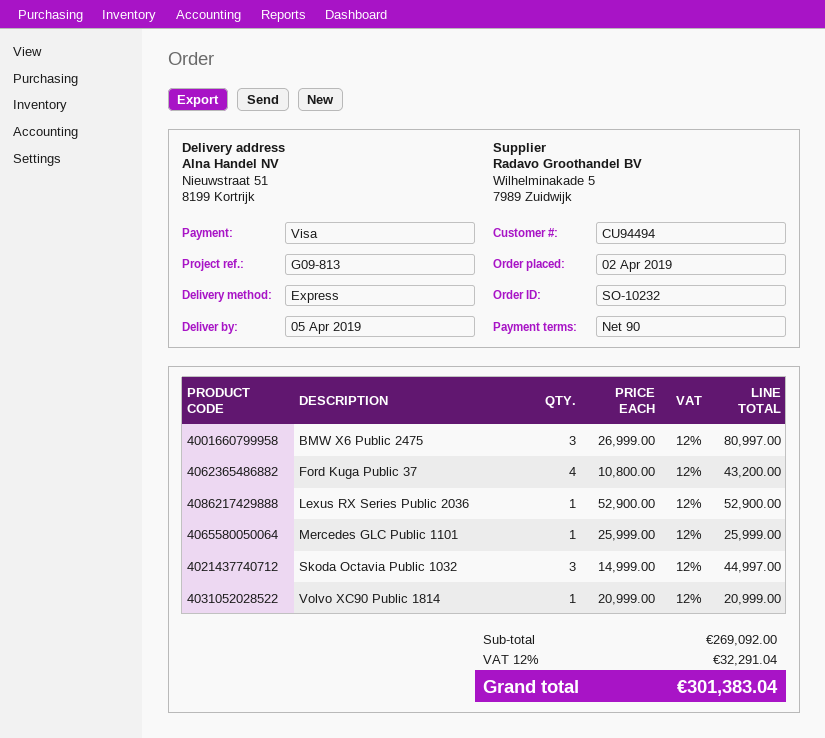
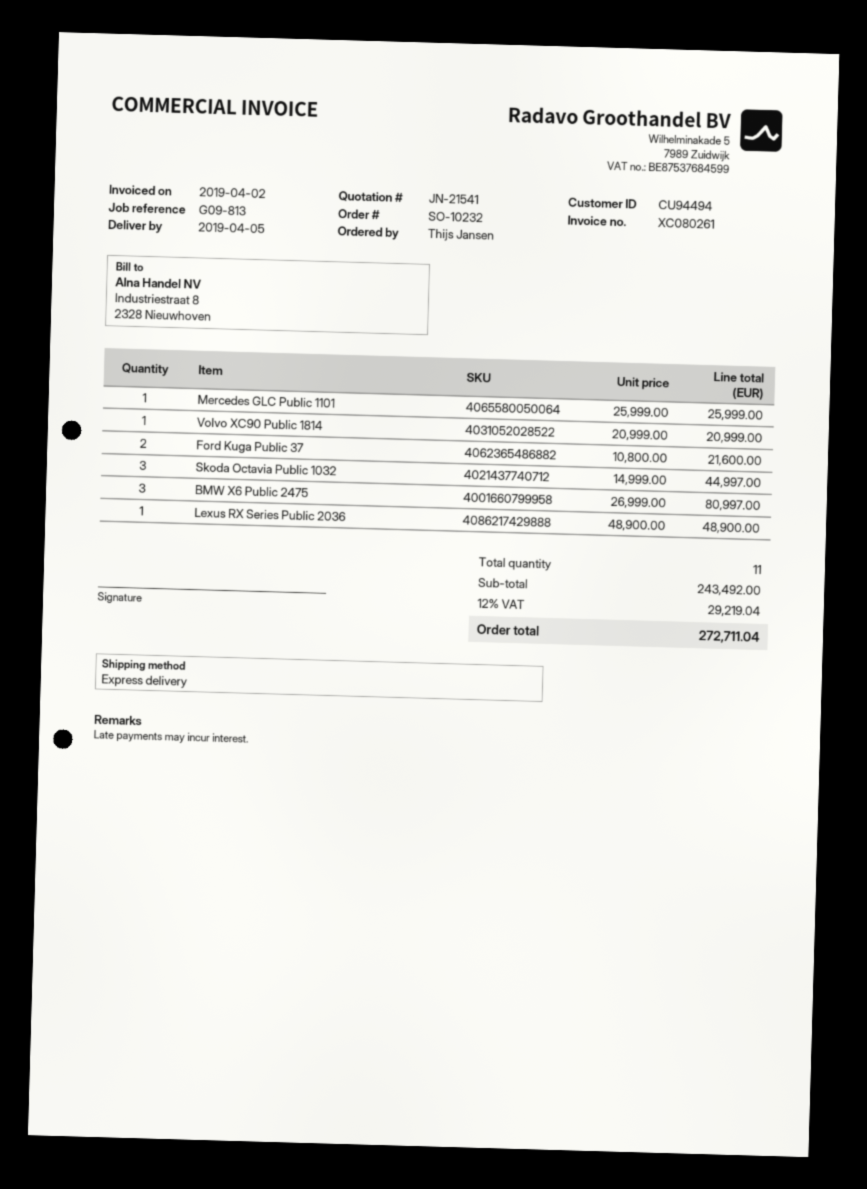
Ford Kuga Public 37: 4 x 10800.00 = 43200.00 -> 2 x 10800.00 = 21600.00
Lexus RX Series Public 2036: 1 x 52900.00 = 52900.00 -> 1 x 48900.00 = 48900.00
subtotal: 269092.00 -> 243492.00
tax: 12% = 32291.04 -> 12% = 29219.04
total: 301383.04 -> 272711.04

